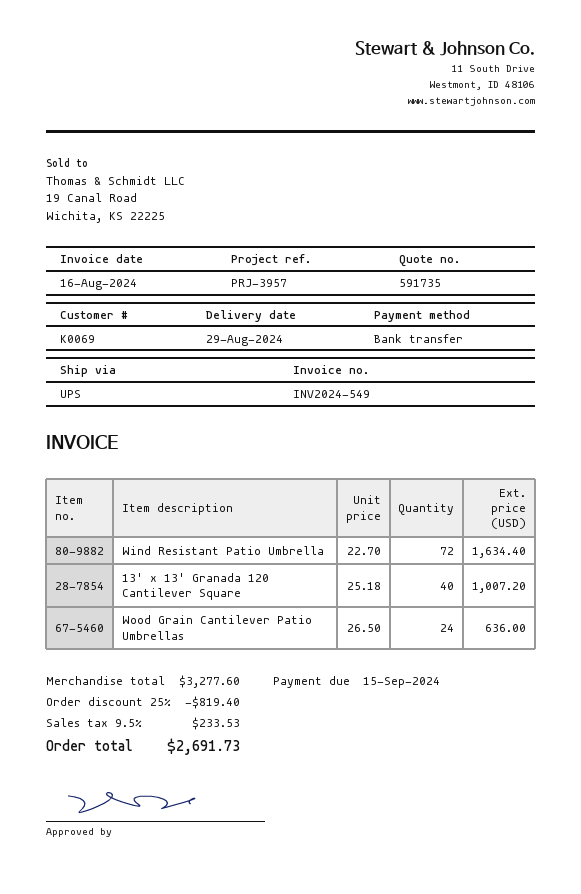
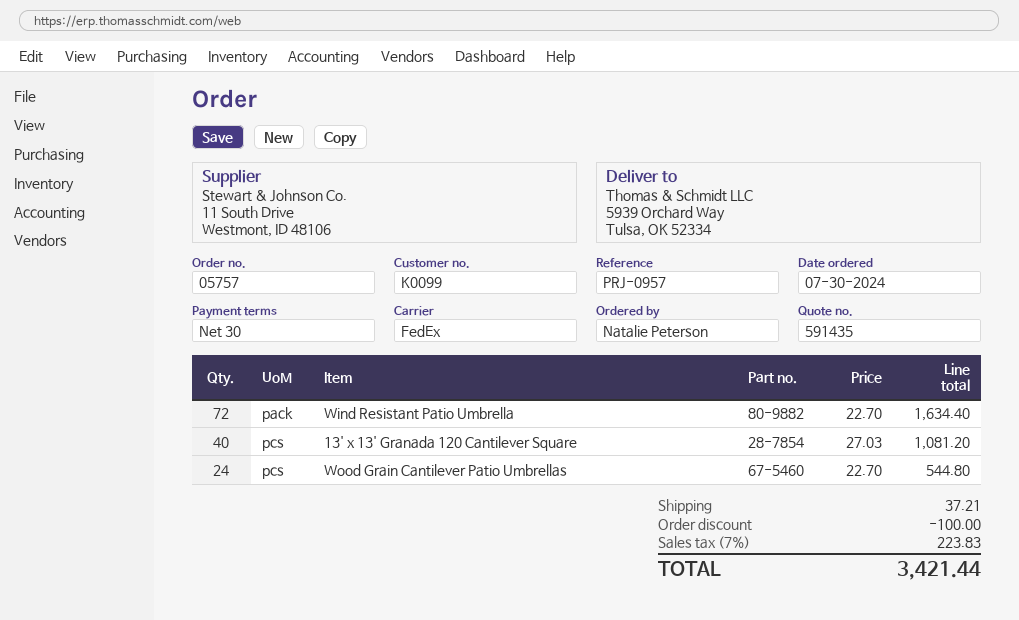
quote number: 591735 -> 591435
customer number: K0069 -> K0099
reference: PRJ-3957 -> PRJ-0957
shipping method: UPS -> FedEx
13' x 13' Granada 120 Cantilever Square: 40 x 25.18 = 1007.20 -> 40 x 27.03 = 1081.20
Wood Grain Cantilever Patio Umbrellas: 24 x 26.50 = 636.00 -> 24 x 22.70 = 544.80
discount: 819.40 -> 100.00
shipping: none -> 37.21
tax: 9.5% = 233.53 -> 7% = 223.83
total: 2691.73 -> 3421.44

